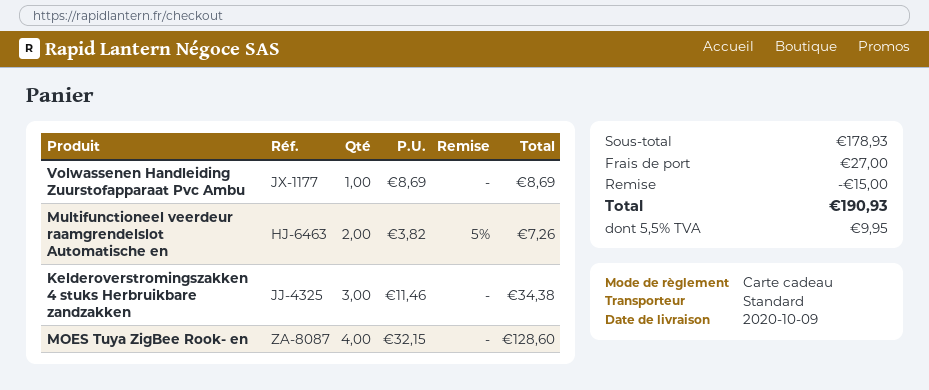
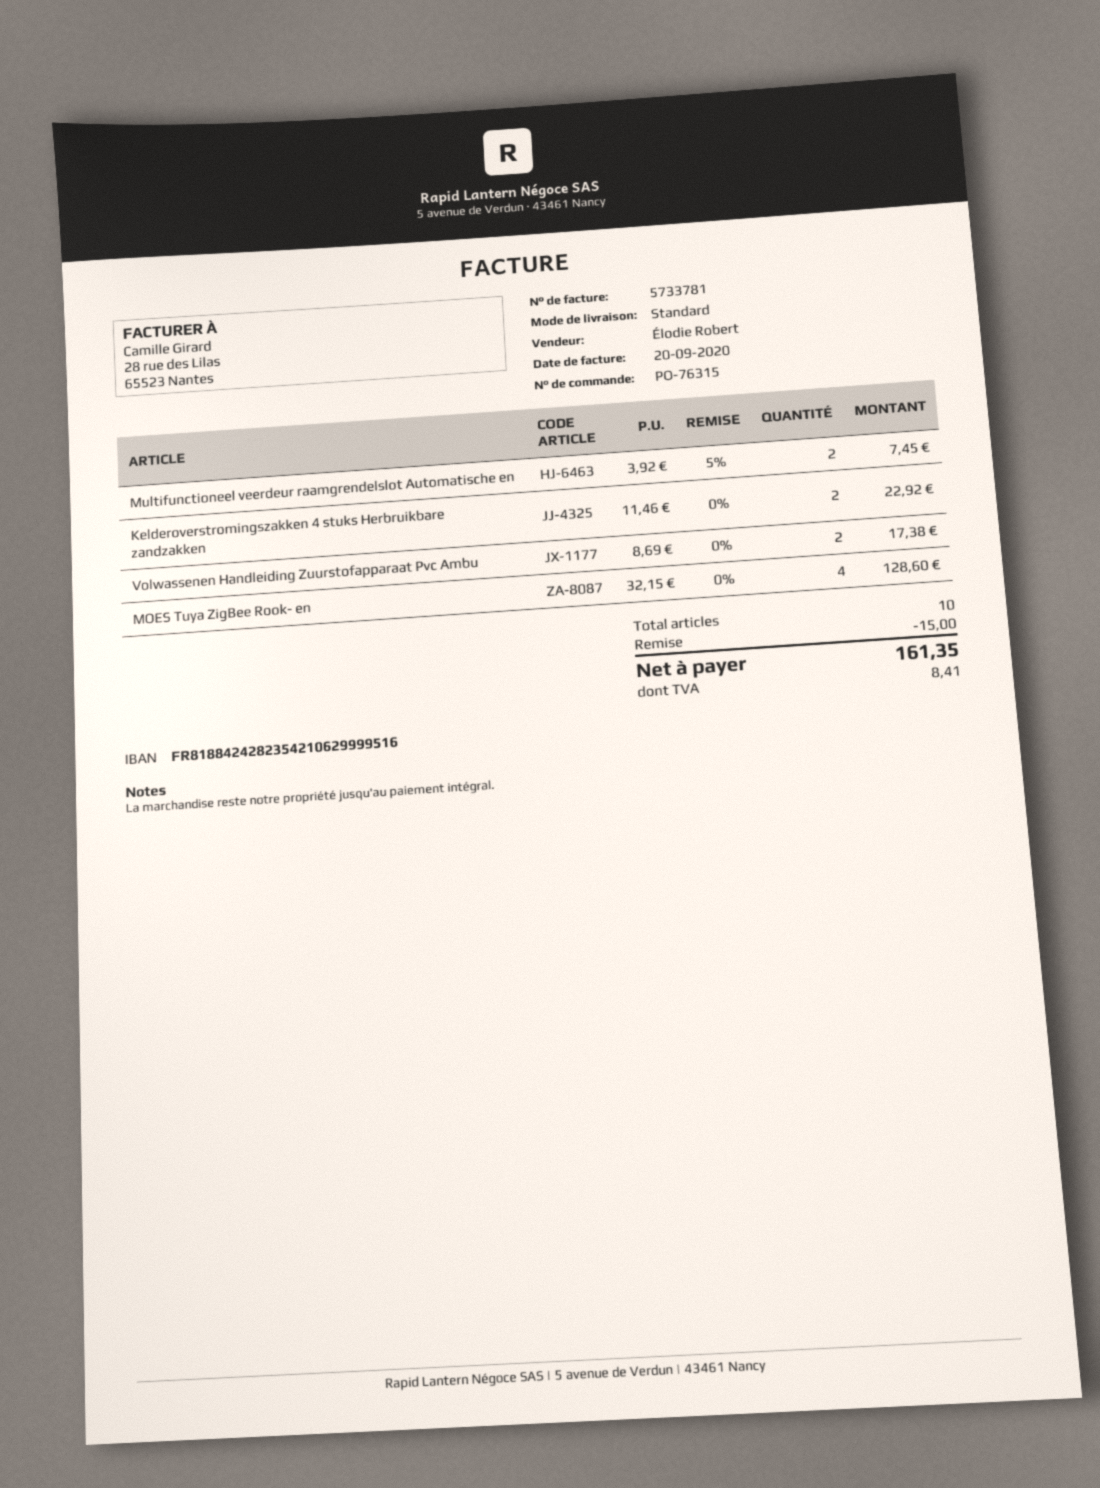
Volwassenen Handleiding Zuurstofapparaat Pvc Ambu: 1 x 8.69 = 8.69 -> 2 x 8.69 = 17.38
Multifunctioneel veerdeur raamgrendelslot Automatische en: 2 x 3.82 - 5% = 7.26 -> 2 x 3.92 - 5% = 7.45
Kelderoverstromingszakken 4 stuks Herbruikbare zandzakken: 3 x 11.46 = 34.38 -> 2 x 11.46 = 22.92
shipping: 27.00 -> none
tax: 9.95 -> 8.41
total: 190.93 -> 161.35

